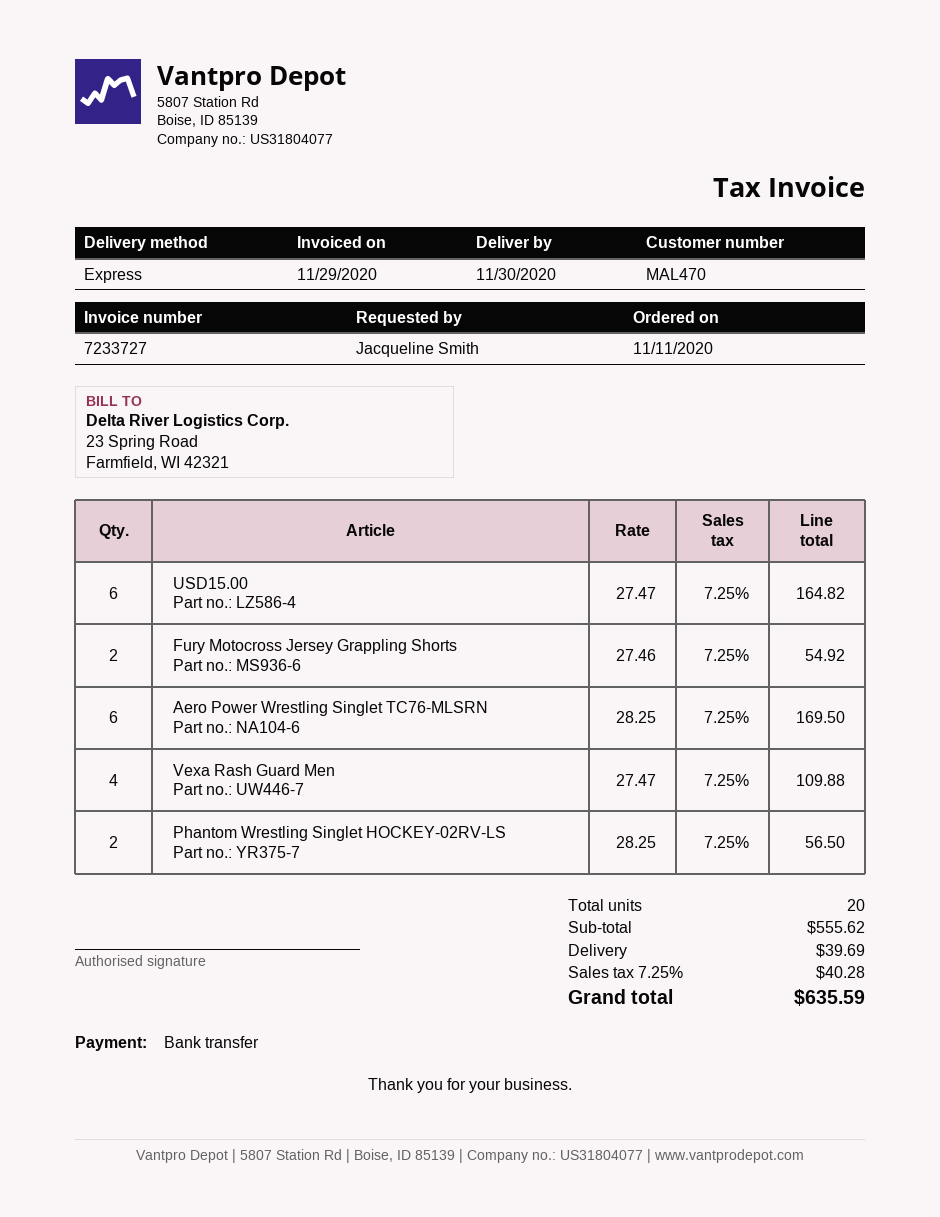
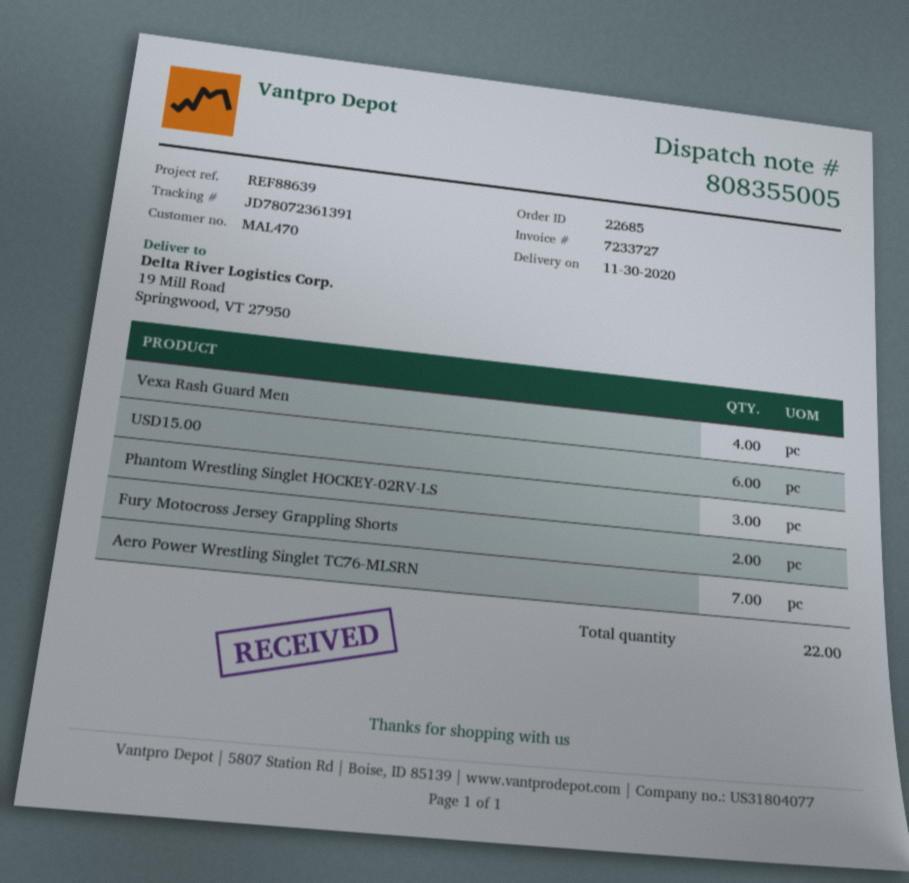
Aero Power Wrestling Singlet TC76-MLSRN: 6 -> 7
Phantom Wrestling Singlet HOCKEY-02RV-LS: 2 -> 3
total quantity: 20 -> 22

